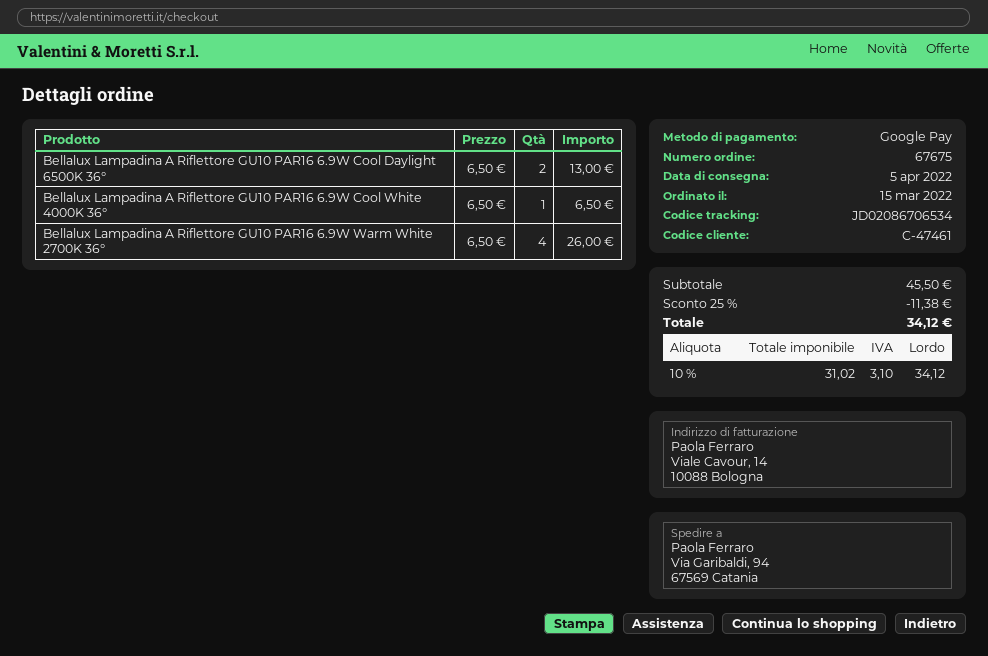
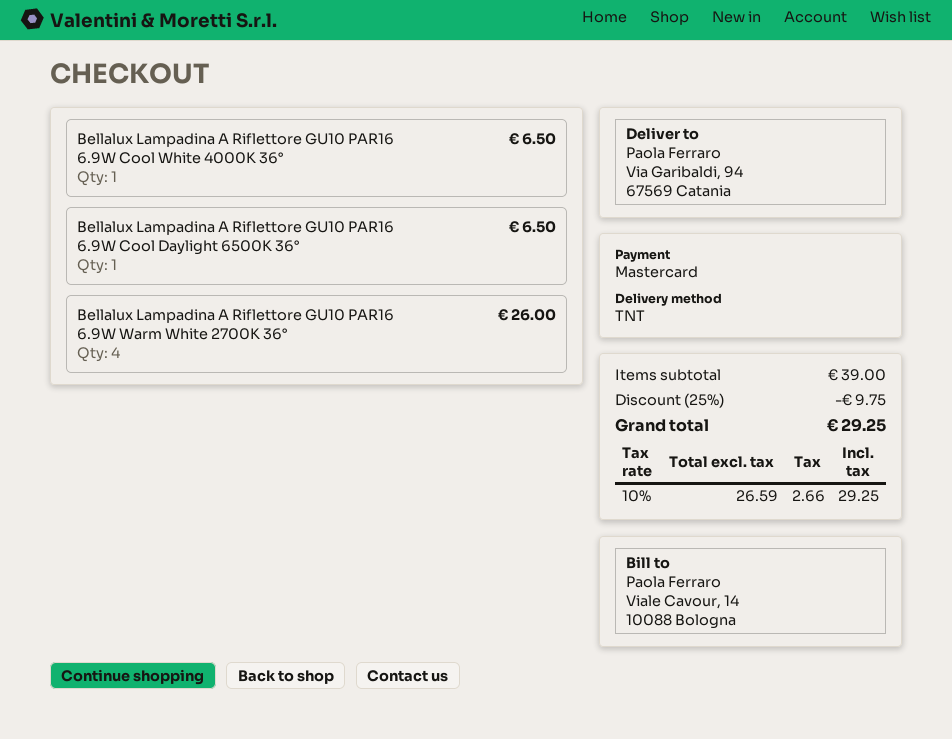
payment method: Google Pay -> Mastercard
Bellalux Lampadina A Riflettore GU10 PAR16 6.9W Cool Daylight 6500K 36°: 2 for 13.00 -> 1 for 6.50
subtotal: 45.50 -> 39.00
discount: 25% = 11.38 -> 25% = 9.75
net: 31.02 -> 26.59
tax: 10% = 3.10 -> 10% = 2.66
total: 34.12 -> 29.25

